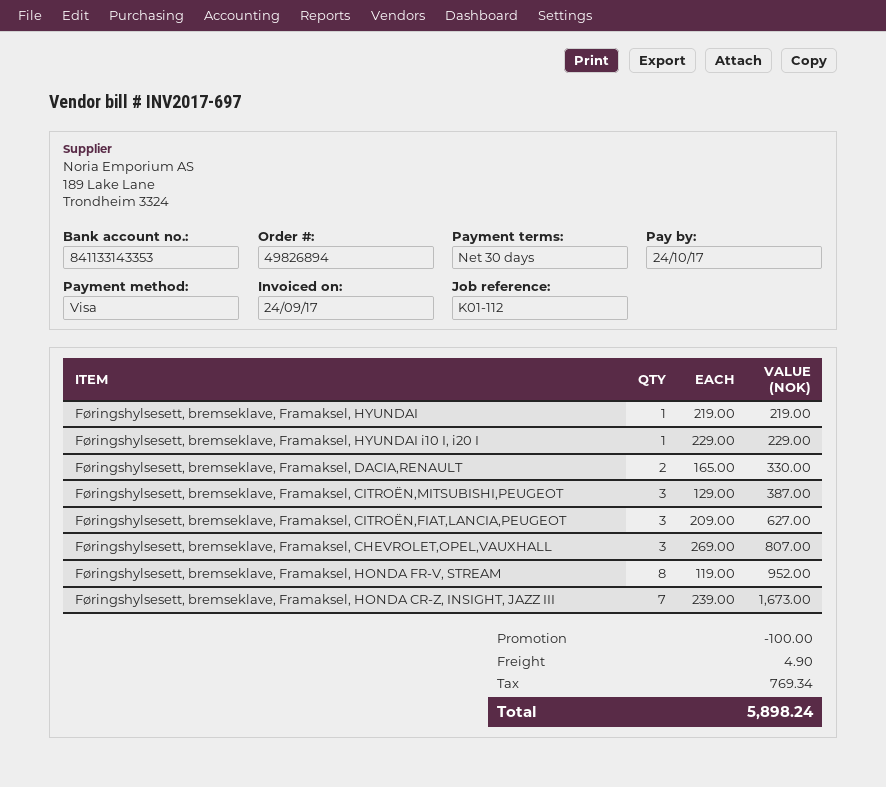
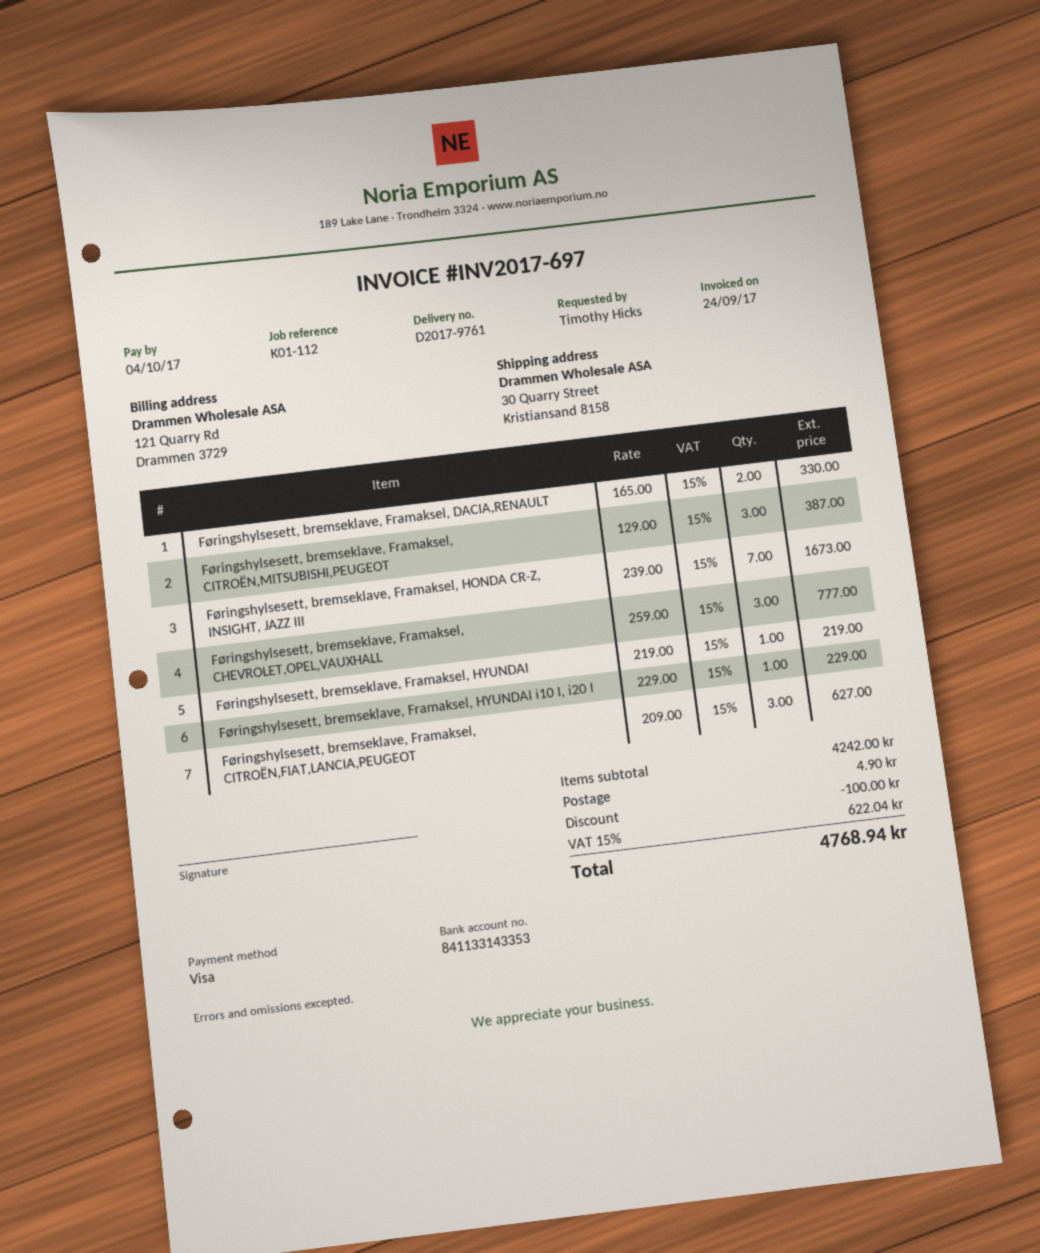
due date: 2017-10-24 -> 2017-10-04
Føringshylsesett, bremseklave, Framaksel, CHEVROLET,OPEL,VAUXHALL: 3 x 269.00 = 807.00 -> 3 x 259.00 = 777.00
Føringshylsesett, bremseklave, Framaksel, HONDA FR-V, STREAM: 8 x 119.00 = 952.00 -> none
tax: 769.34 -> 622.04
total: 5898.24 -> 4768.94

